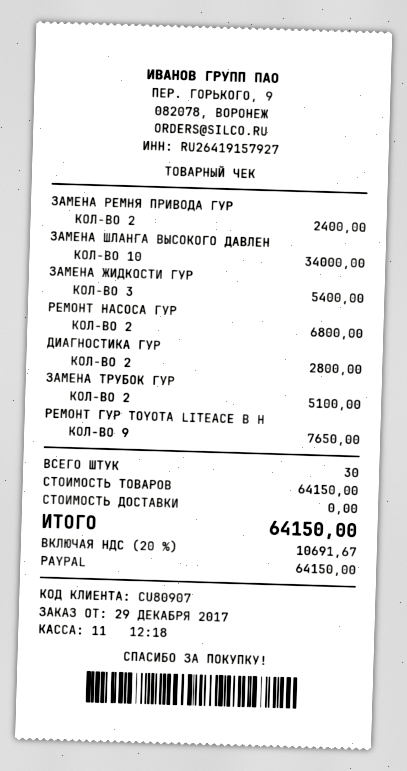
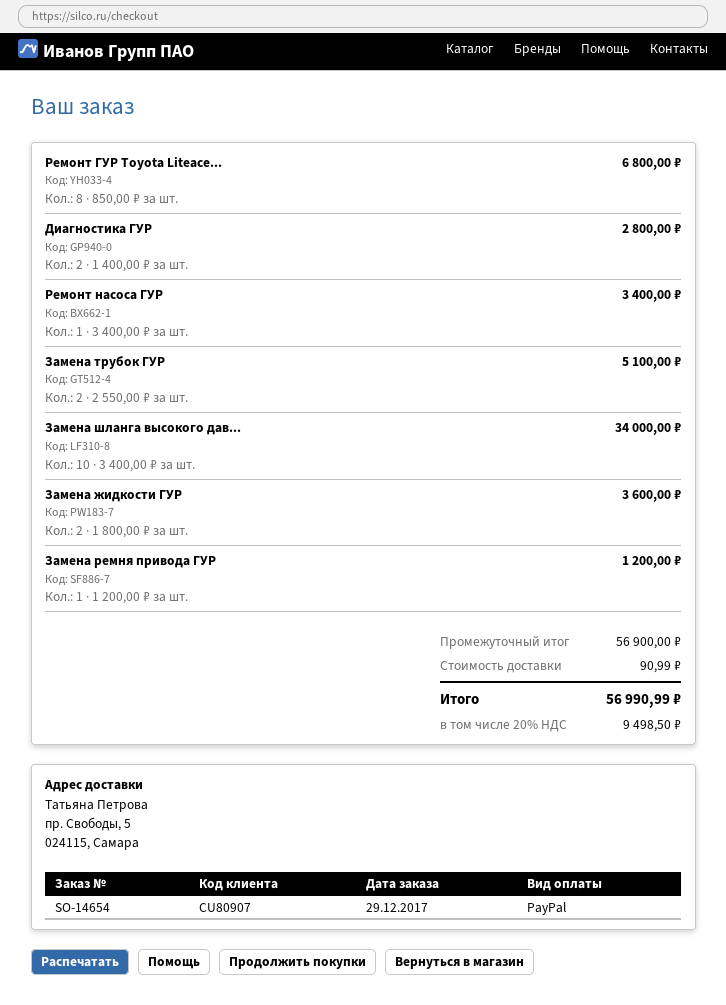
ЗАМЕНА РЕМНЯ ПРИВОДА ГУР: 2 for 2400.00 -> 1 for 1200.00
ЗАМЕНА ЖИДКОСТИ ГУР: 3 for 5400.00 -> 2 for 3600.00
РЕМОНТ НАСОСА ГУР: 2 for 6800.00 -> 1 for 3400.00
РЕМОНТ ГУР TOYOTA LITEACE В Н: 9 for 7650.00 -> 8 for 6800.00
subtotal: 64150.00 -> 56900.00
shipping: 0.00 -> 90.99
tax: 20% = 10691.67 -> 20% = 9498.50
total: 64150.00 -> 56990.99

